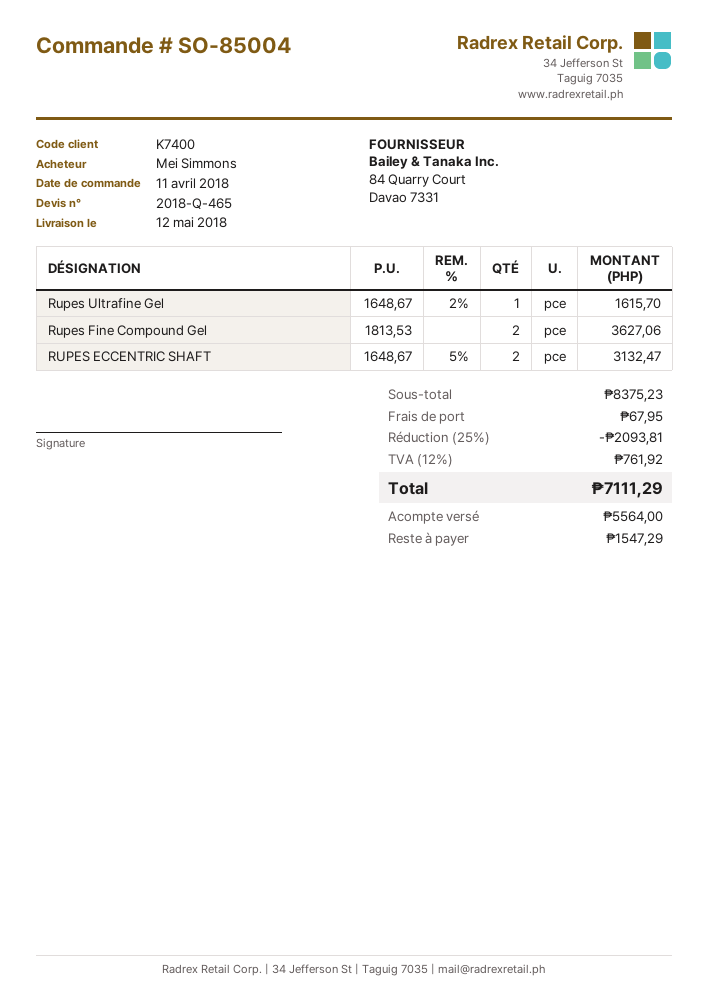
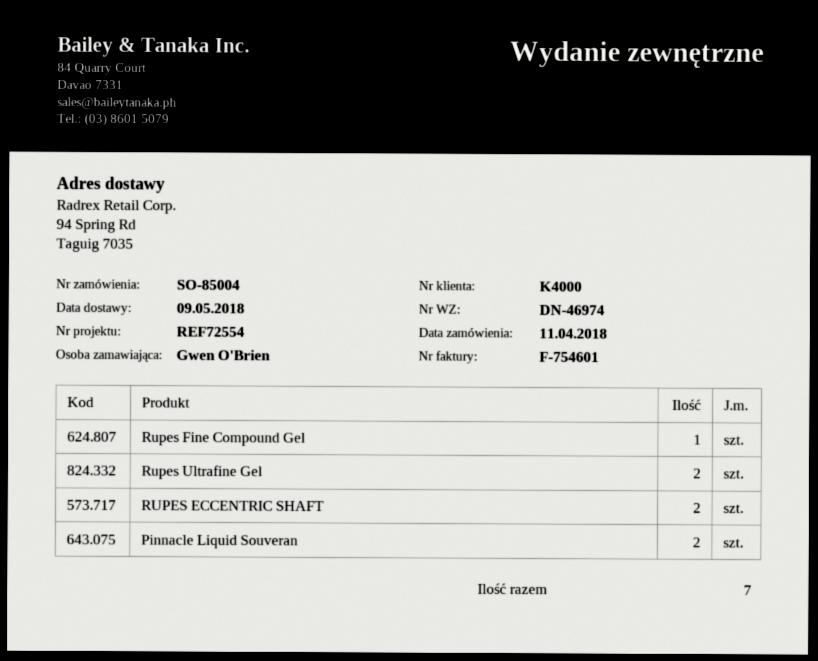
delivery date: 2018-05-12 -> 2018-05-09
customer number: K7400 -> K4000
ordered by: Mei Simmons -> Gwen O'Brien
Rupes Ultrafine Gel: 1 -> 2
Rupes Fine Compound Gel: 2 -> 1
Pinnacle Liquid Souveran: none -> 2

